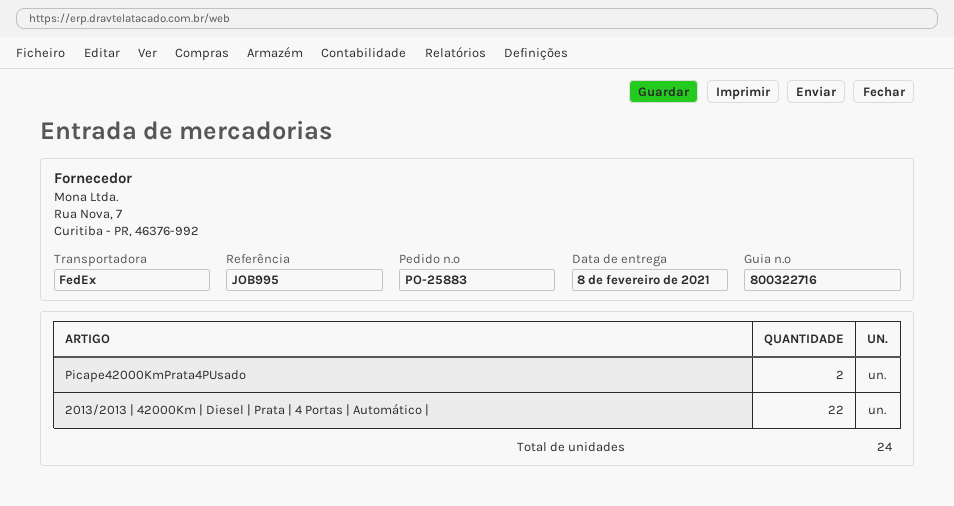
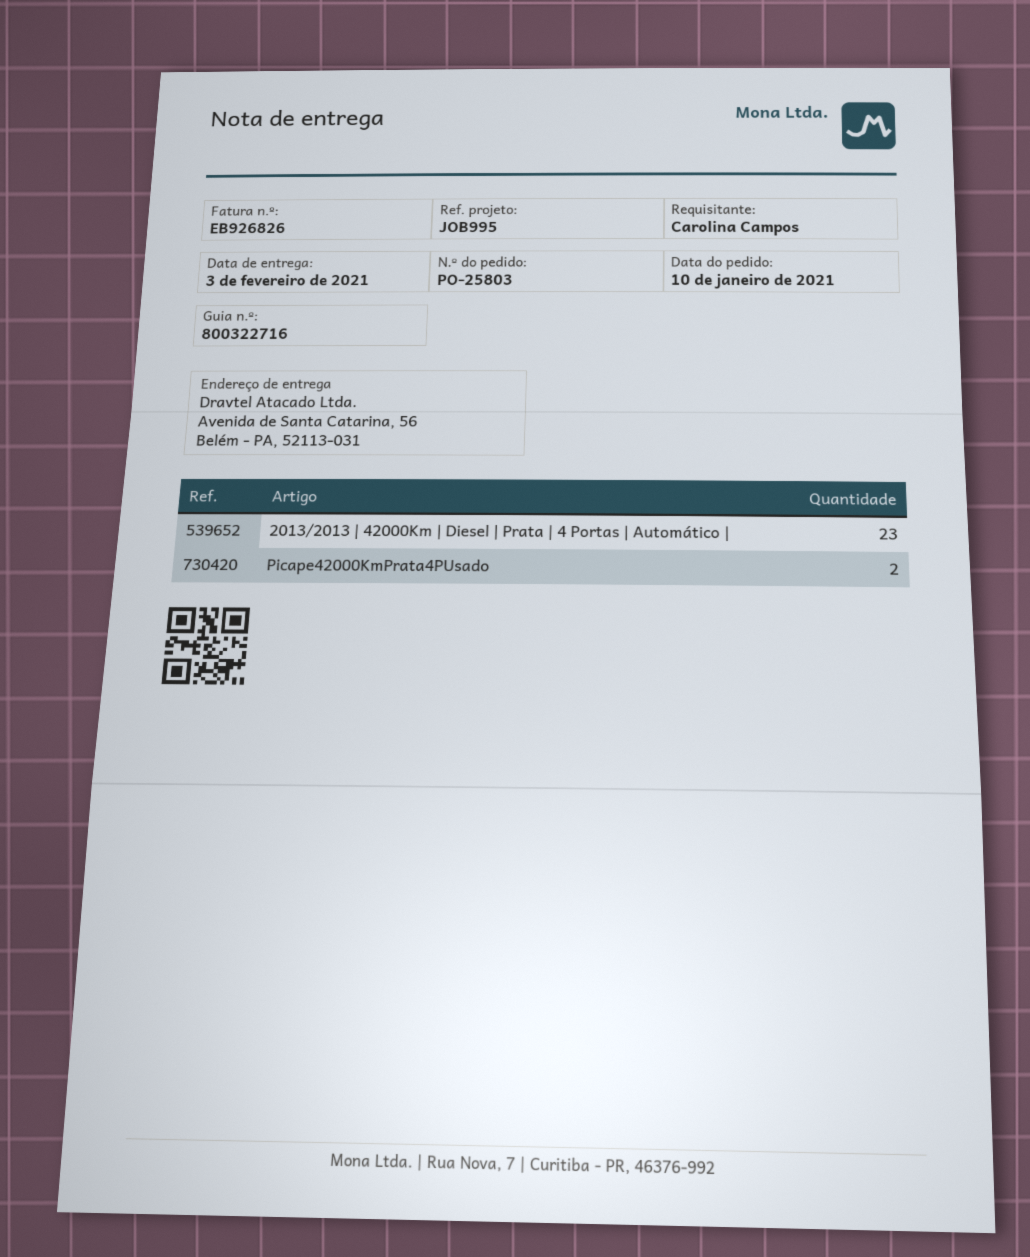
order number: PO-25883 -> PO-25803
delivery date: 2021-02-08 -> 2021-02-03
2013/2013 | 42000Km | Diesel | Prata | 4 Portas | Automático |: 22 -> 23

